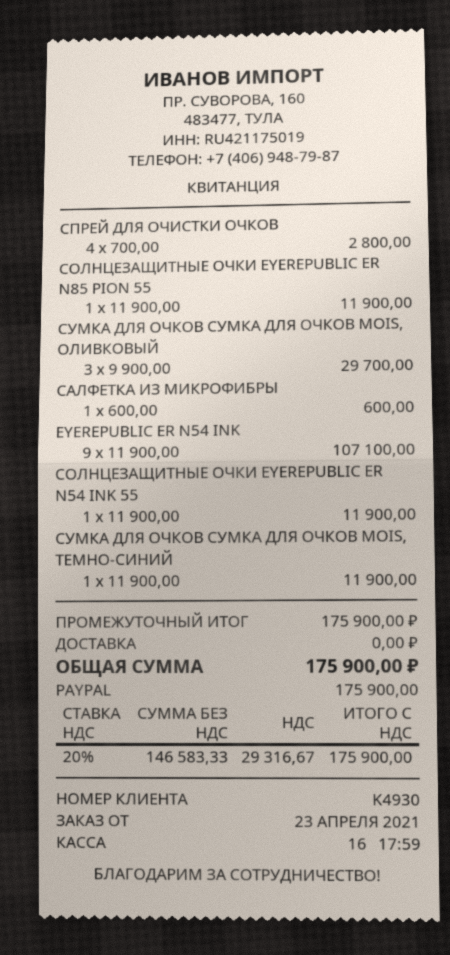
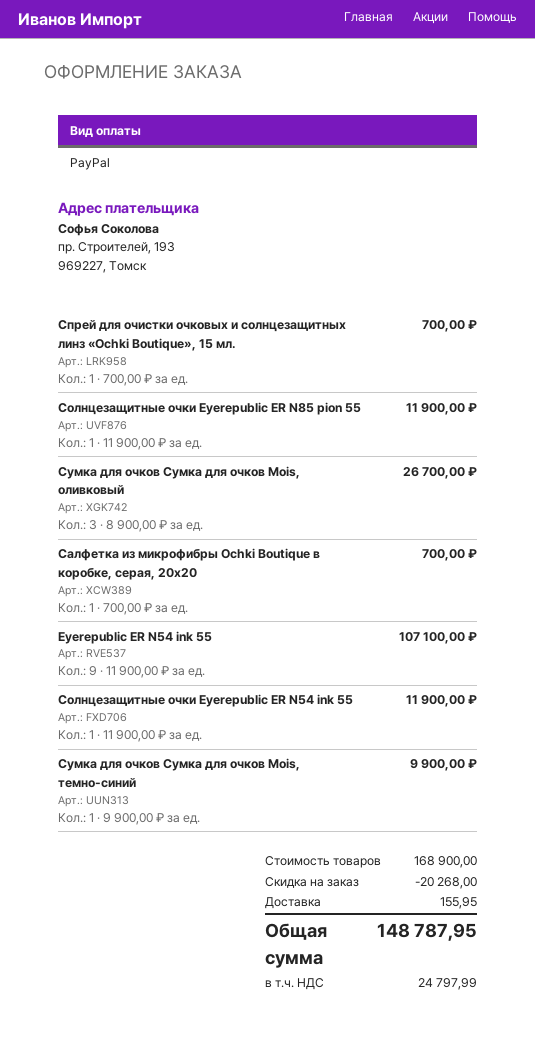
СПРЕЙ ДЛЯ ОЧИСТКИ ОЧКОВ: 4 x 700.00 = 2800.00 -> 1 x 700.00 = 700.00
СУМКА ДЛЯ ОЧКОВ СУМКА ДЛЯ ОЧКОВ MOIS, ОЛИВКОВЫЙ: 3 x 9900.00 = 29700.00 -> 3 x 8900.00 = 26700.00
САЛФЕТКА ИЗ МИКРОФИБРЫ: 1 x 600.00 = 600.00 -> 1 x 700.00 = 700.00
СУМКА ДЛЯ ОЧКОВ СУМКА ДЛЯ ОЧКОВ MOIS, ТЕМНО-СИНИЙ: 1 x 11900.00 = 11900.00 -> 1 x 9900.00 = 9900.00
subtotal: 175900.00 -> 168900.00
discount: none -> 20268.00
shipping: 0.00 -> 155.95
tax: 29316.67 -> 24797.99
total: 175900.00 -> 148787.95

